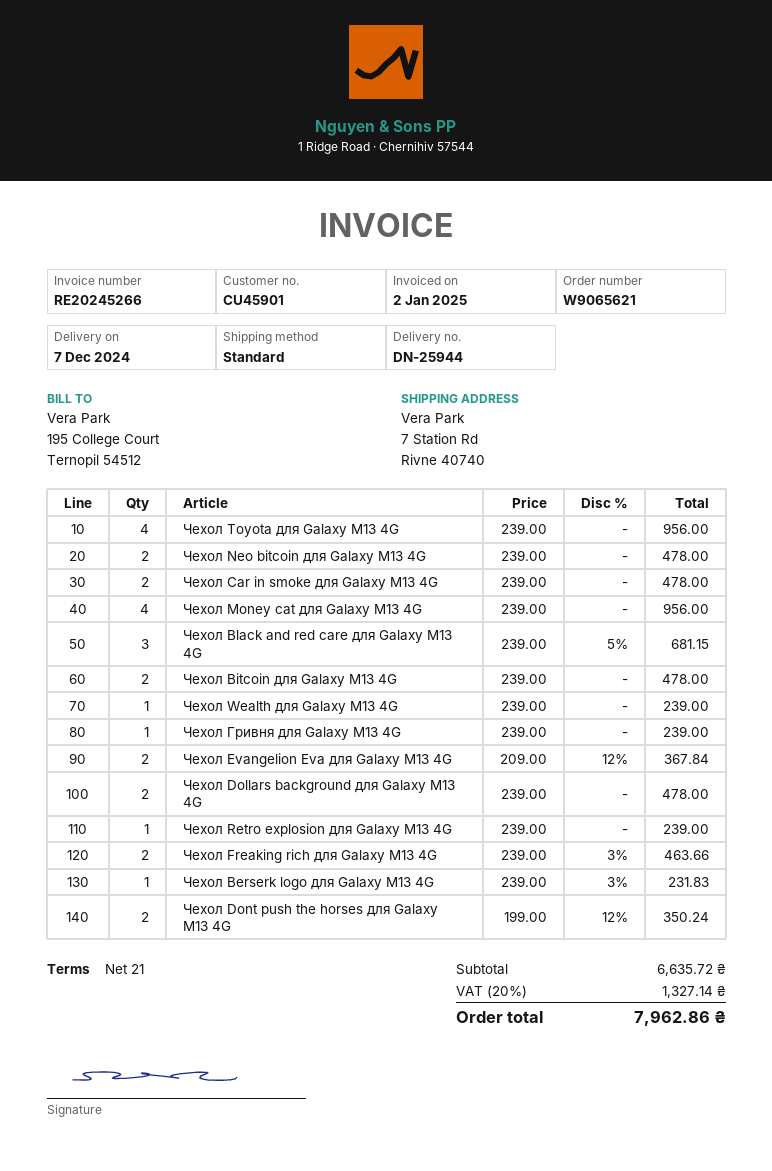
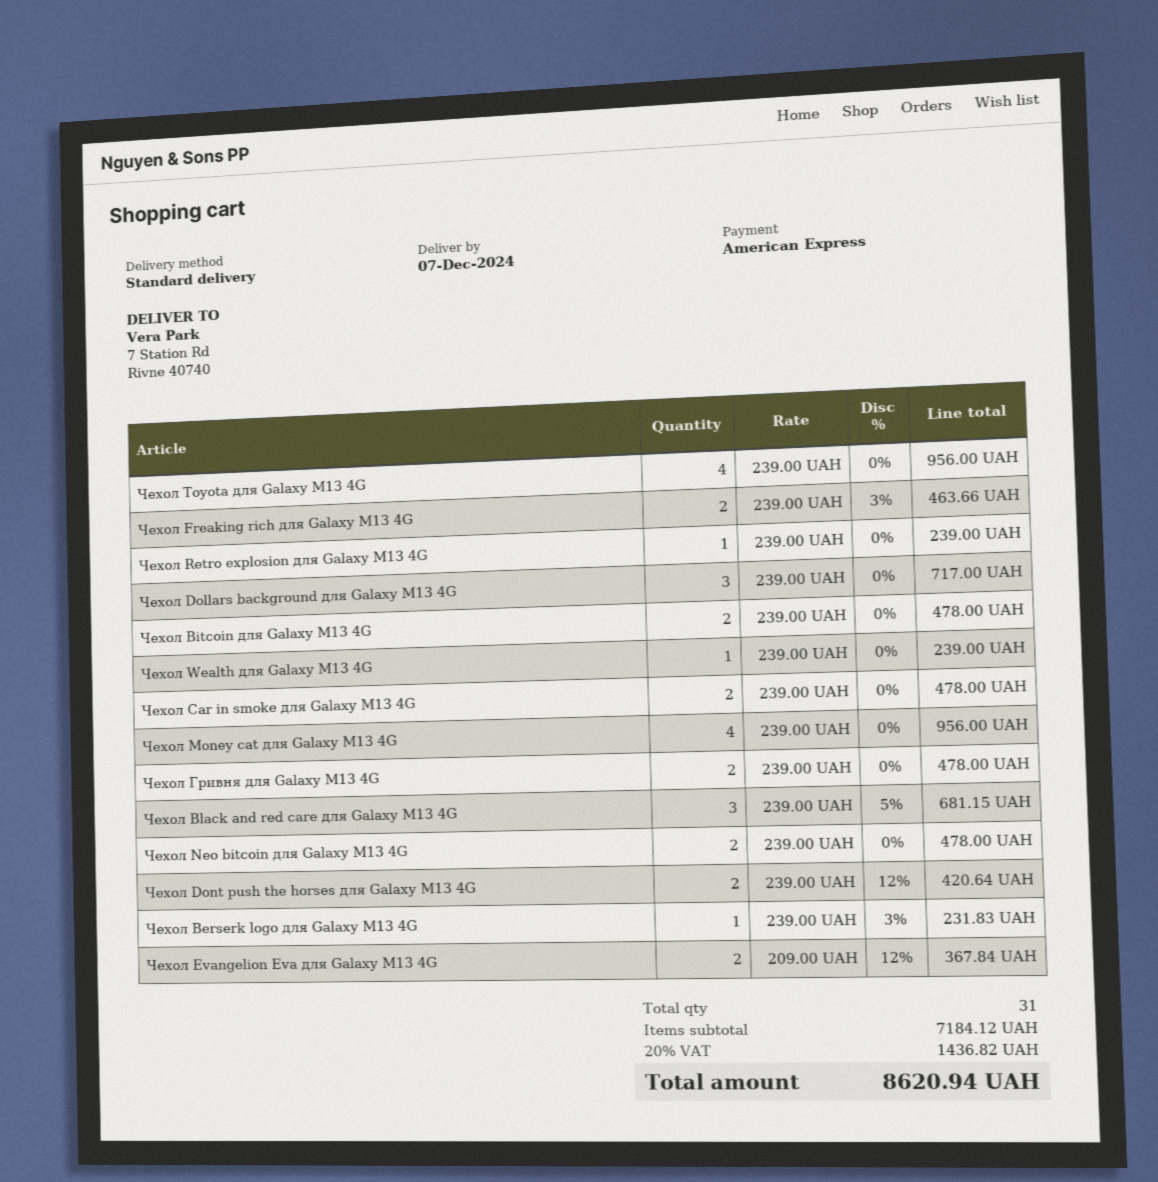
Чехол Гривня для Galaxy M13 4G: 1 x 239.00 = 239.00 -> 2 x 239.00 = 478.00
Чехол Dollars background для Galaxy M13 4G: 2 x 239.00 = 478.00 -> 3 x 239.00 = 717.00
Чехол Dont push the horses для Galaxy M13 4G: 2 x 199.00 - 12% = 350.24 -> 2 x 239.00 - 12% = 420.64
subtotal: 6635.72 -> 7184.12
tax: 20% = 1327.14 -> 20% = 1436.82
total: 7962.86 -> 8620.94

